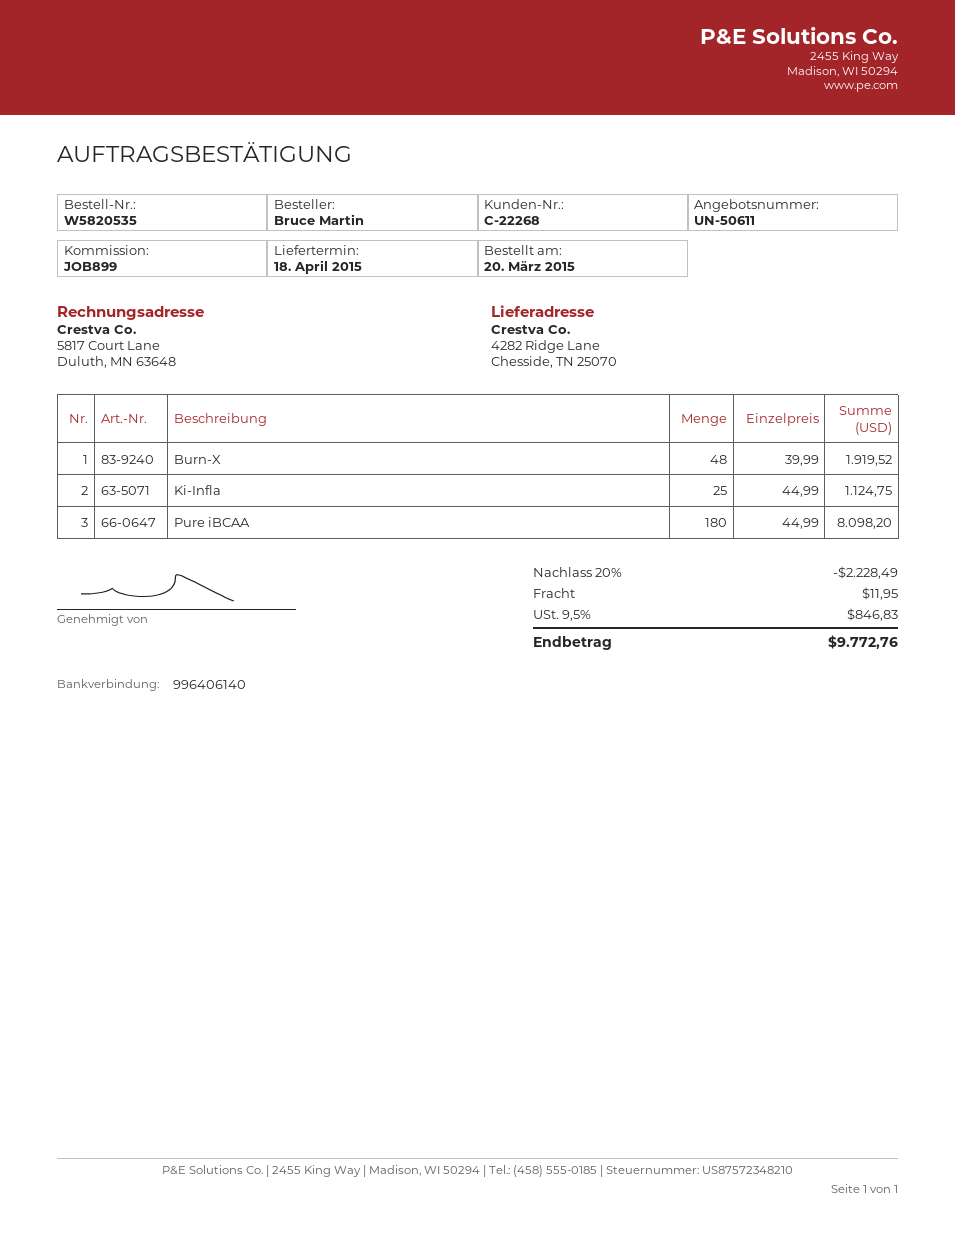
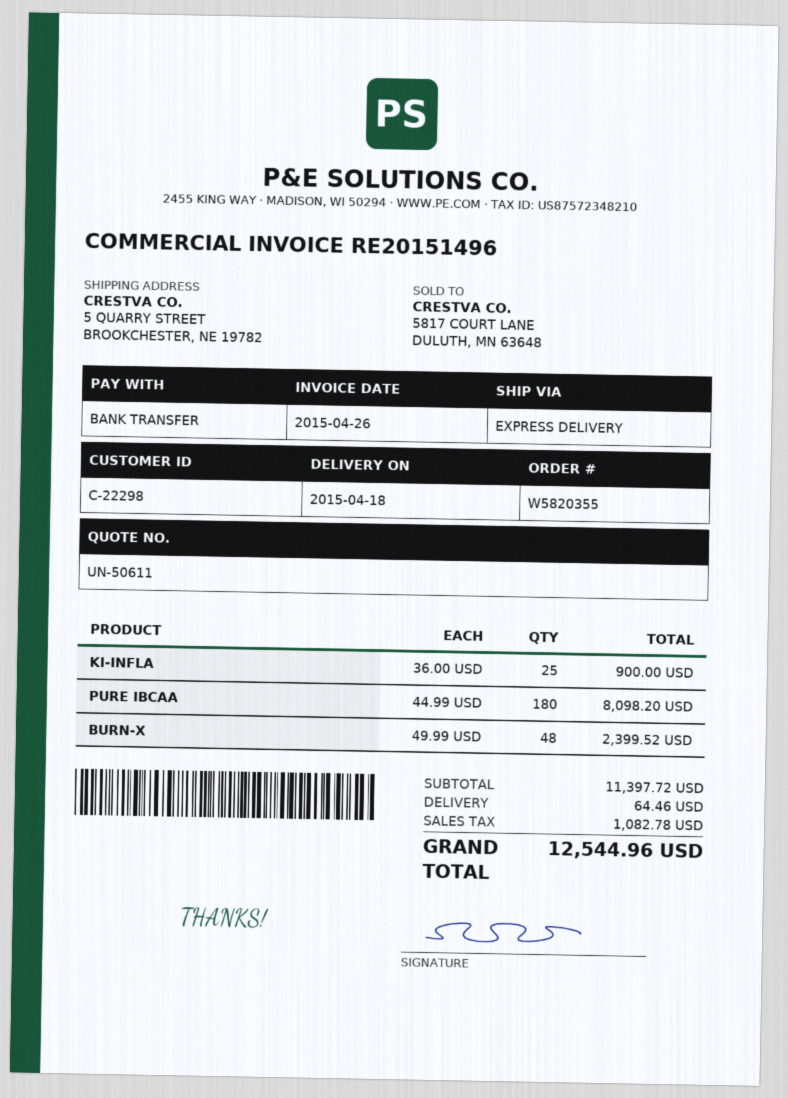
order number: W5820535 -> W5820355
customer number: C-22268 -> C-22298
ship to: 4282 Ridge Lane, Chesside, TN 25070 -> 5 QUARRY STREET, BROOKCHESTER, NE 19782
Burn-X: 48 x 39.99 = 1919.52 -> 48 x 49.99 = 2399.52
Ki-Infla: 25 x 44.99 = 1124.75 -> 25 x 36.00 = 900.00
discount: 20% = 2228.49 -> none
shipping: 11.95 -> 64.46
tax: 846.83 -> 1082.78
total: 9772.76 -> 12544.96

